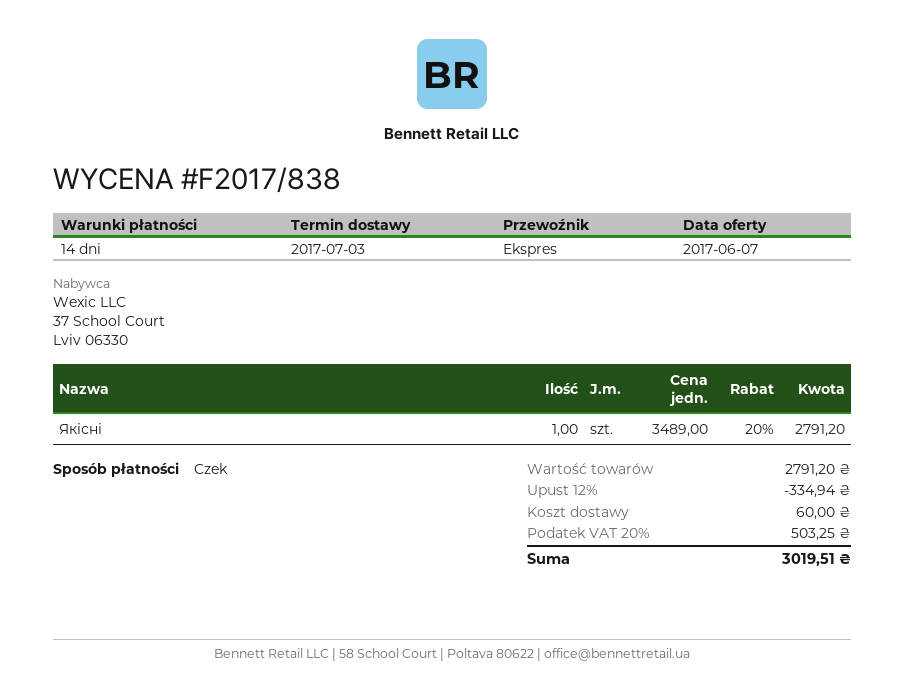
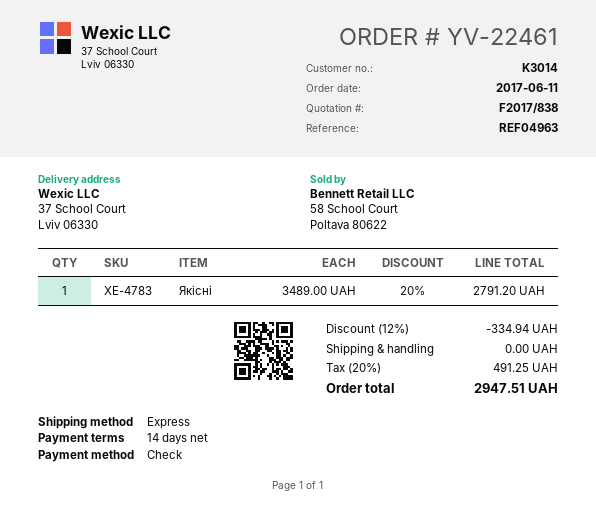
shipping: 60.00 -> 0.00
tax: 20% = 503.25 -> 20% = 491.25
total: 3019.51 -> 2947.51

